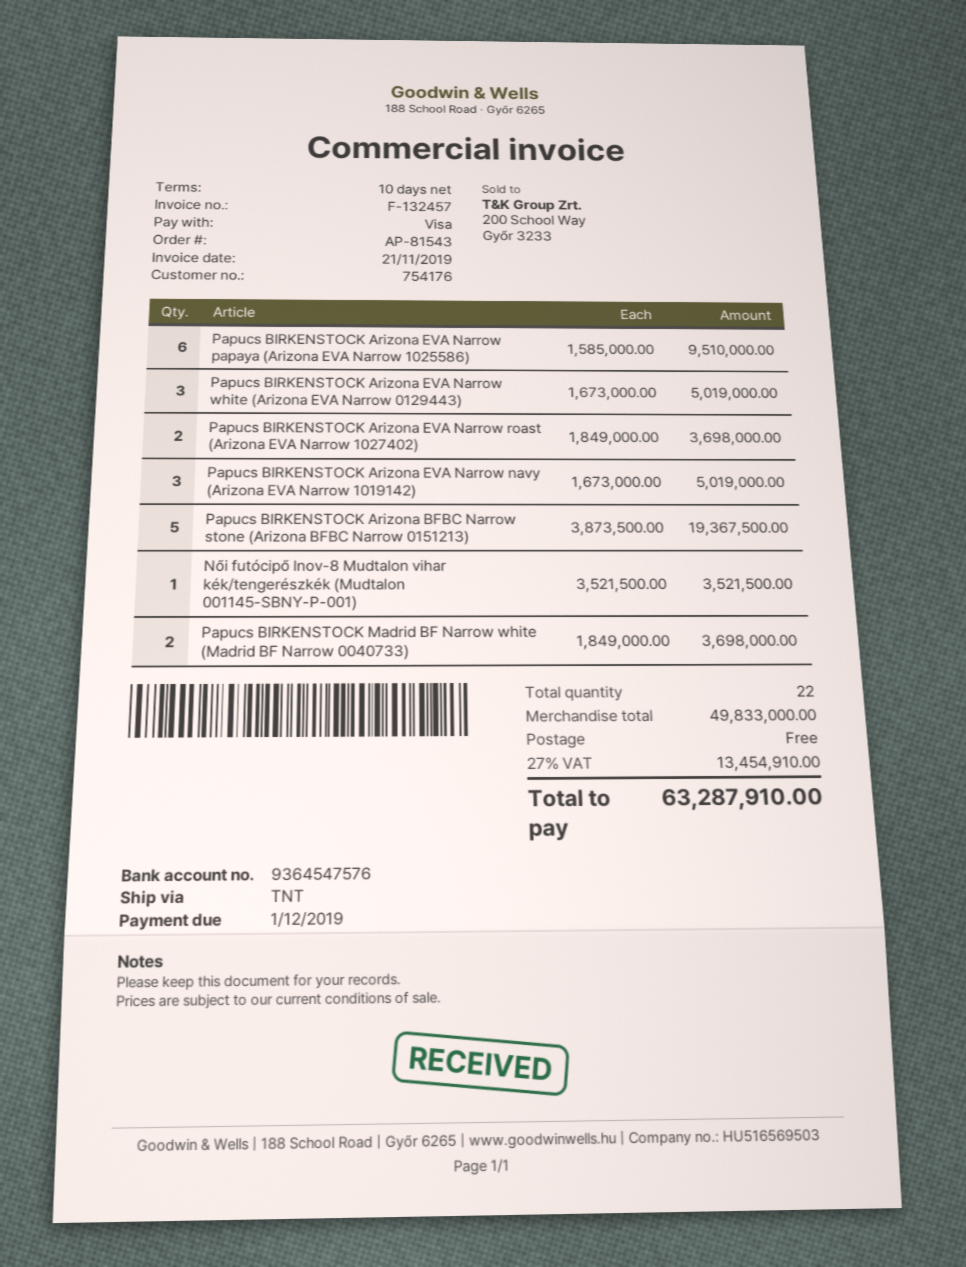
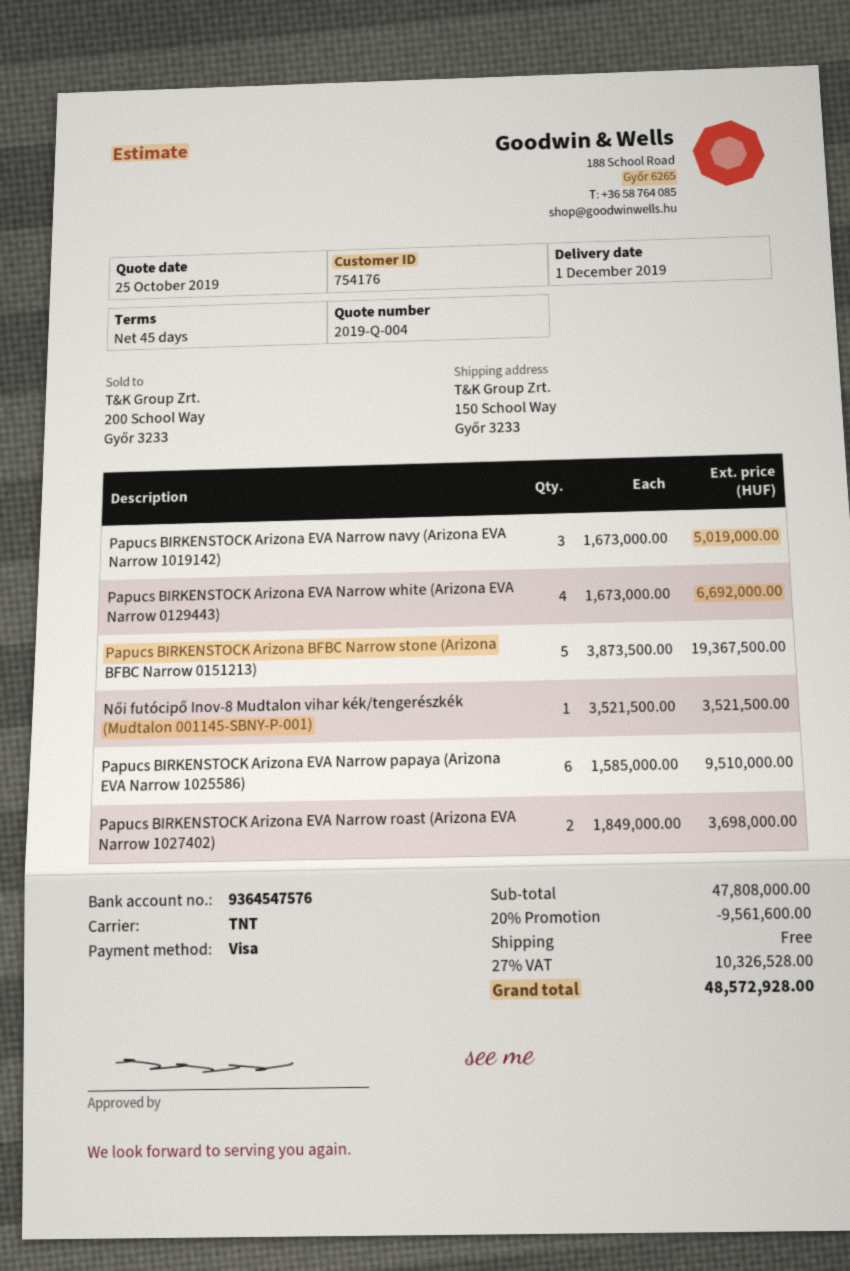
payment terms: 10 days -> 45 days
Papucs BIRKENSTOCK Arizona EVA Narrow white (Arizona EVA Narrow 0129443): 3 x 1673000.00 = 5019000.00 -> 4 x 1673000.00 = 6692000.00
Papucs BIRKENSTOCK Madrid BF Narrow white (Madrid BF Narrow 0040733): 2 x 1849000.00 = 3698000.00 -> none
subtotal: 49833000.00 -> 47808000.00
discount: none -> 20% = 9561600.00
tax: 27% = 13454910.00 -> 27% = 10326528.00
total: 63287910.00 -> 48572928.00

